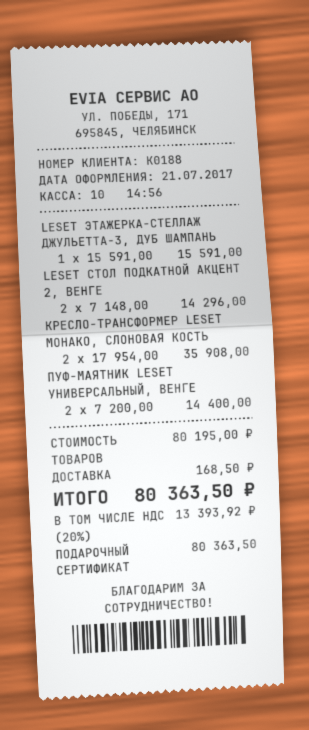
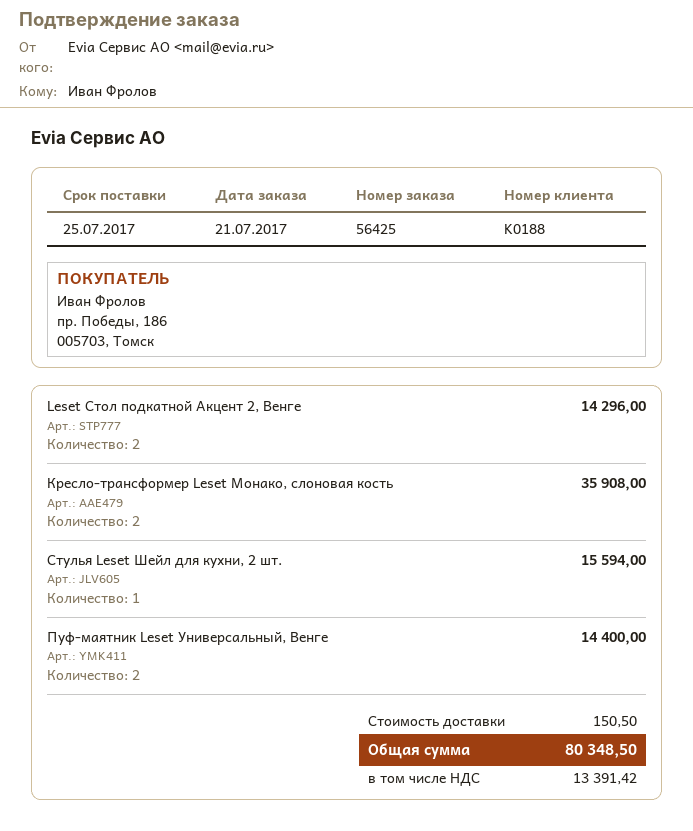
LESET ЭТАЖЕРКА-СТЕЛЛАЖ ДЖУЛЬЕТТА-3, ДУБ ШАМПАНЬ: 1 for 15591.00 -> none
Стулья Leset Шейл для кухни, 2 шт.: none -> 1 for 15594.00
shipping: 168.50 -> 150.50
tax: 13393.92 -> 13391.42
total: 80363.50 -> 80348.50

